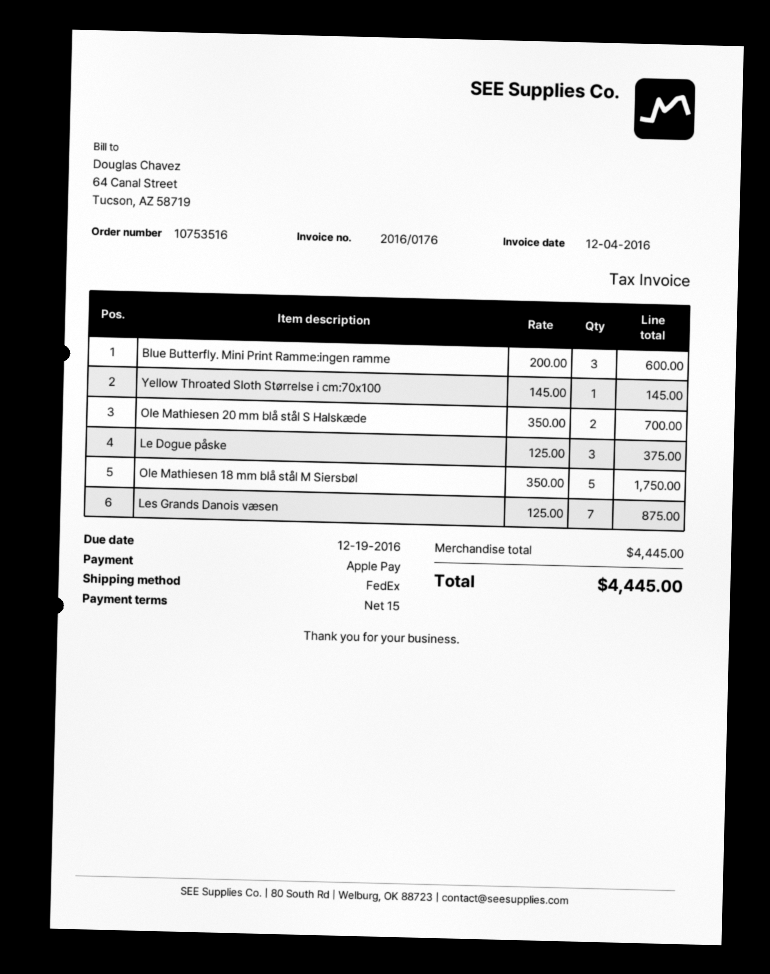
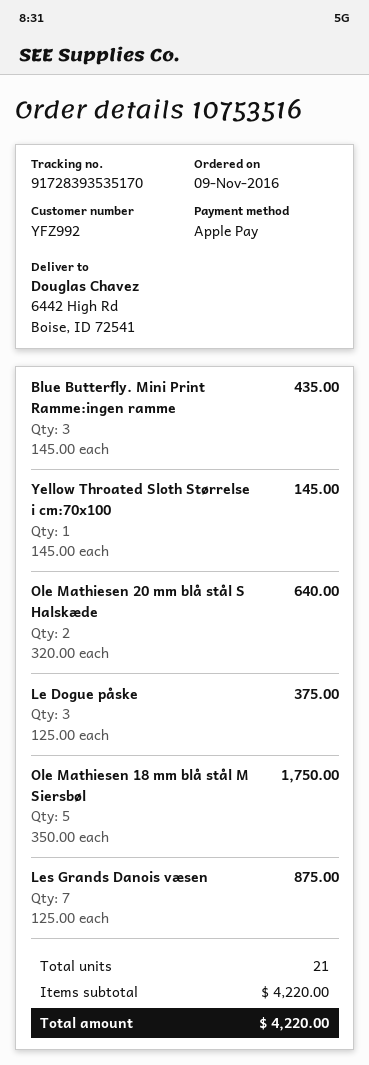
Blue Butterfly. Mini Print Ramme:ingen ramme: 3 x 200.00 = 600.00 -> 3 x 145.00 = 435.00
Ole Mathiesen 20 mm blå stål S Halskæde: 2 x 350.00 = 700.00 -> 2 x 320.00 = 640.00
subtotal: 4445.00 -> 4220.00
total: 4445.00 -> 4220.00

